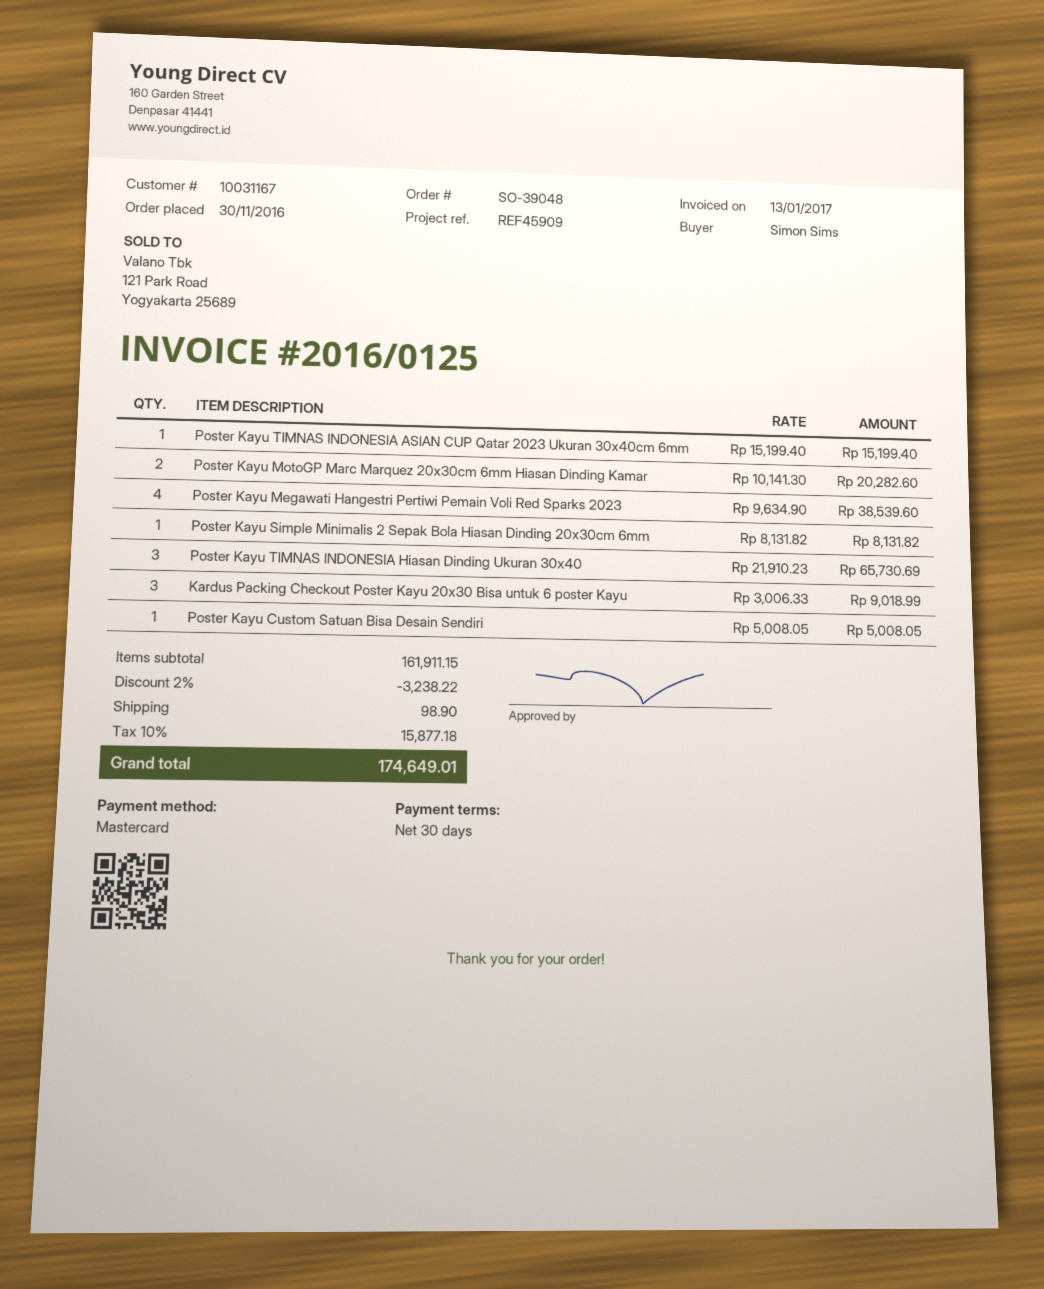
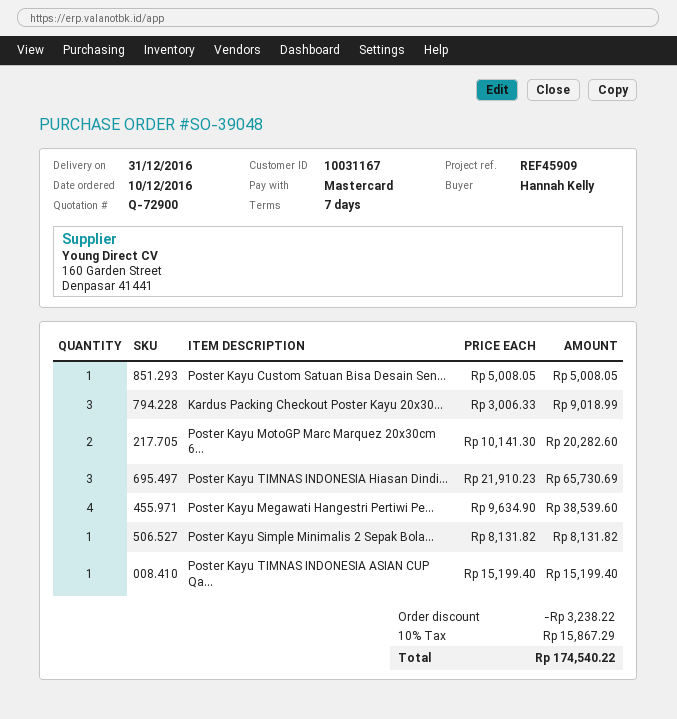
order date: 2016-11-30 -> 2016-12-10
payment terms: 30 days -> 7 days
ordered by: Simon Sims -> Hannah Kelly
shipping: 98.90 -> none
tax: 10% = 15877.18 -> 10% = 15867.29
total: 174649.01 -> 174540.22

